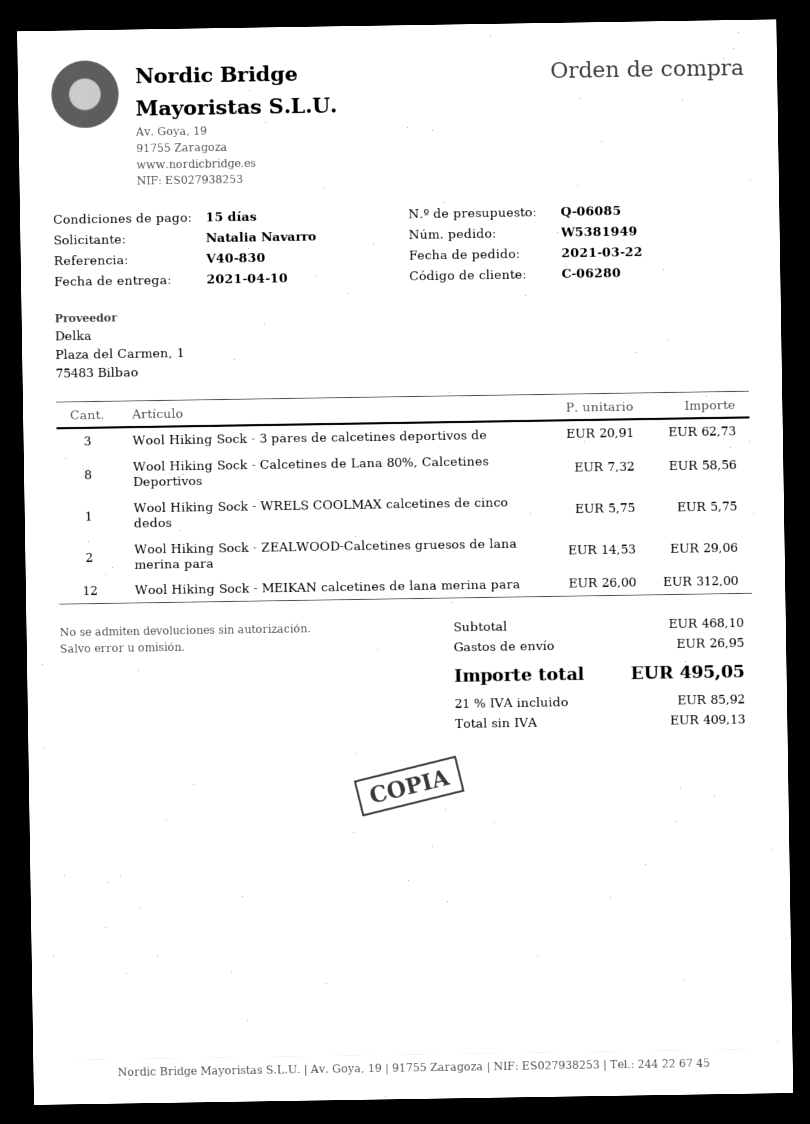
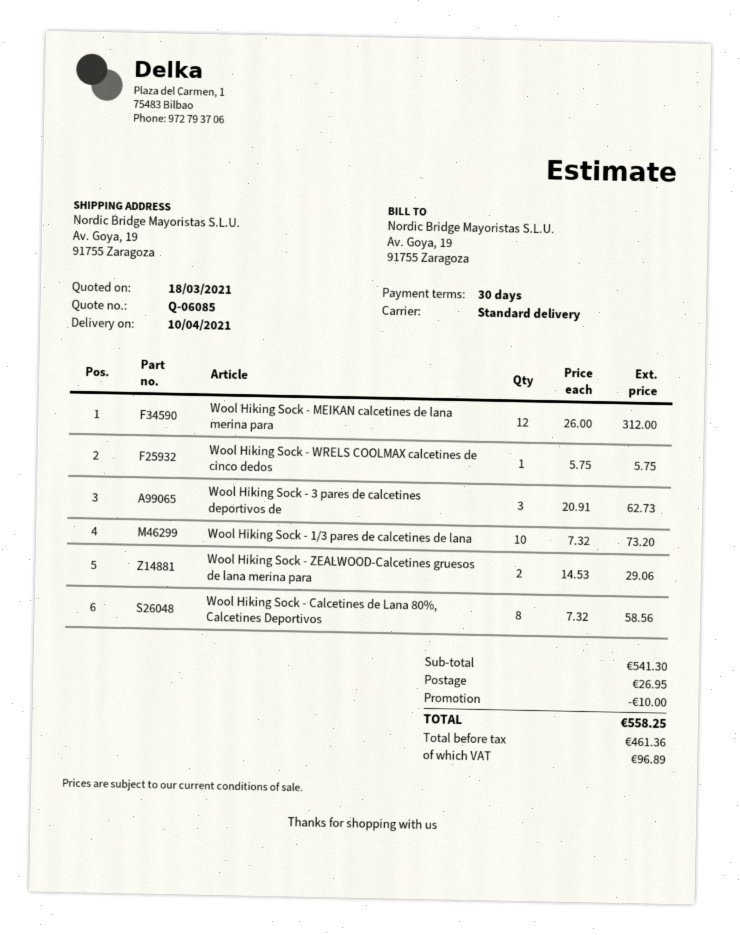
payment terms: 15 days -> 30 days
Wool Hiking Sock - 1/3 pares de calcetines de lana: none -> 10 x 7.32 = 73.20
subtotal: 468.10 -> 541.30
discount: none -> 10.00
net: 409.13 -> 461.36
tax: 85.92 -> 96.89
total: 495.05 -> 558.25

